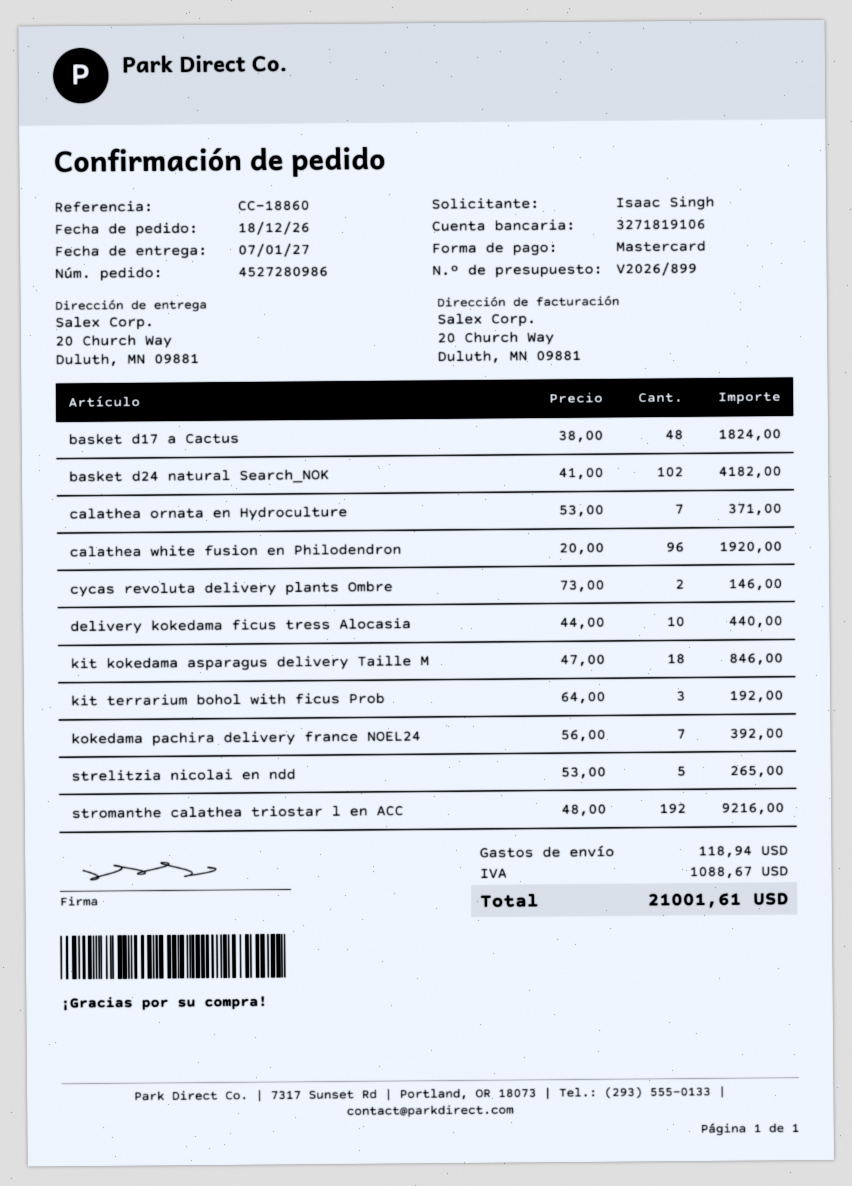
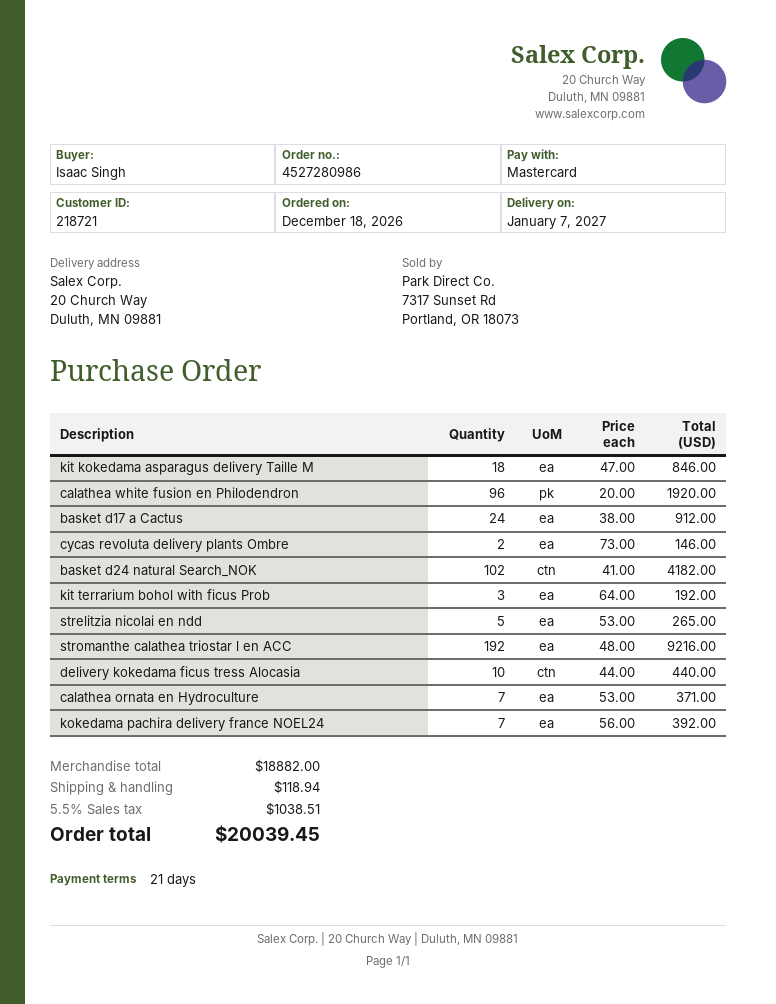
basket d17 a Cactus: 48 x 38.00 = 1824.00 -> 24 x 38.00 = 912.00
tax: 1088.67 -> 1038.51
total: 21001.61 -> 20039.45

